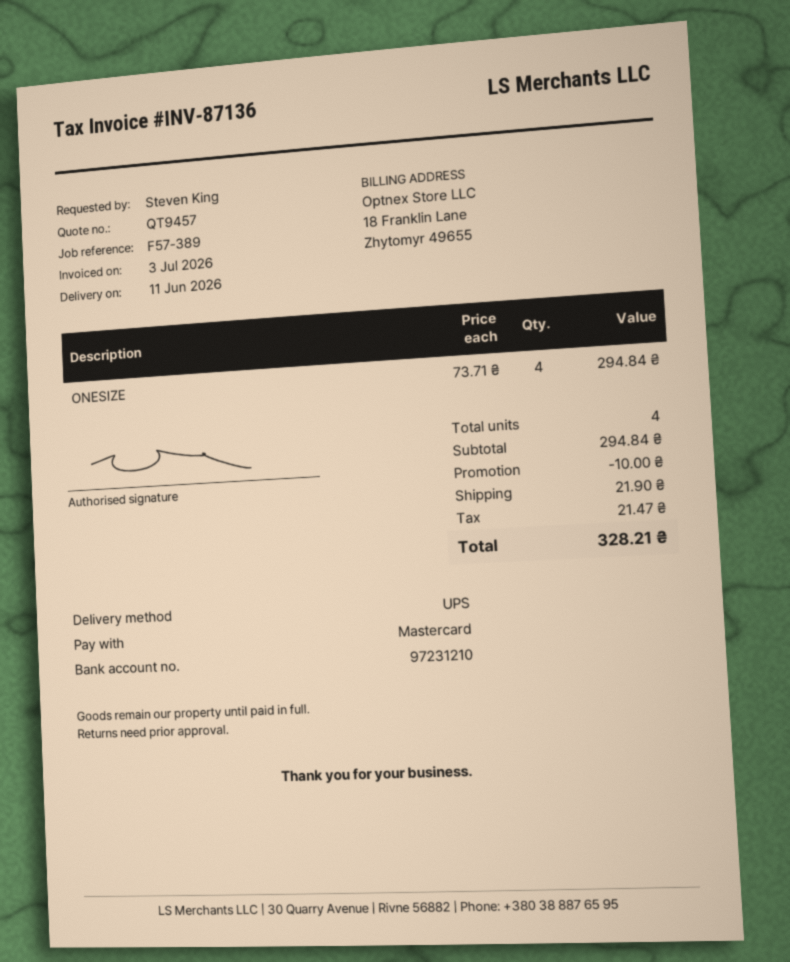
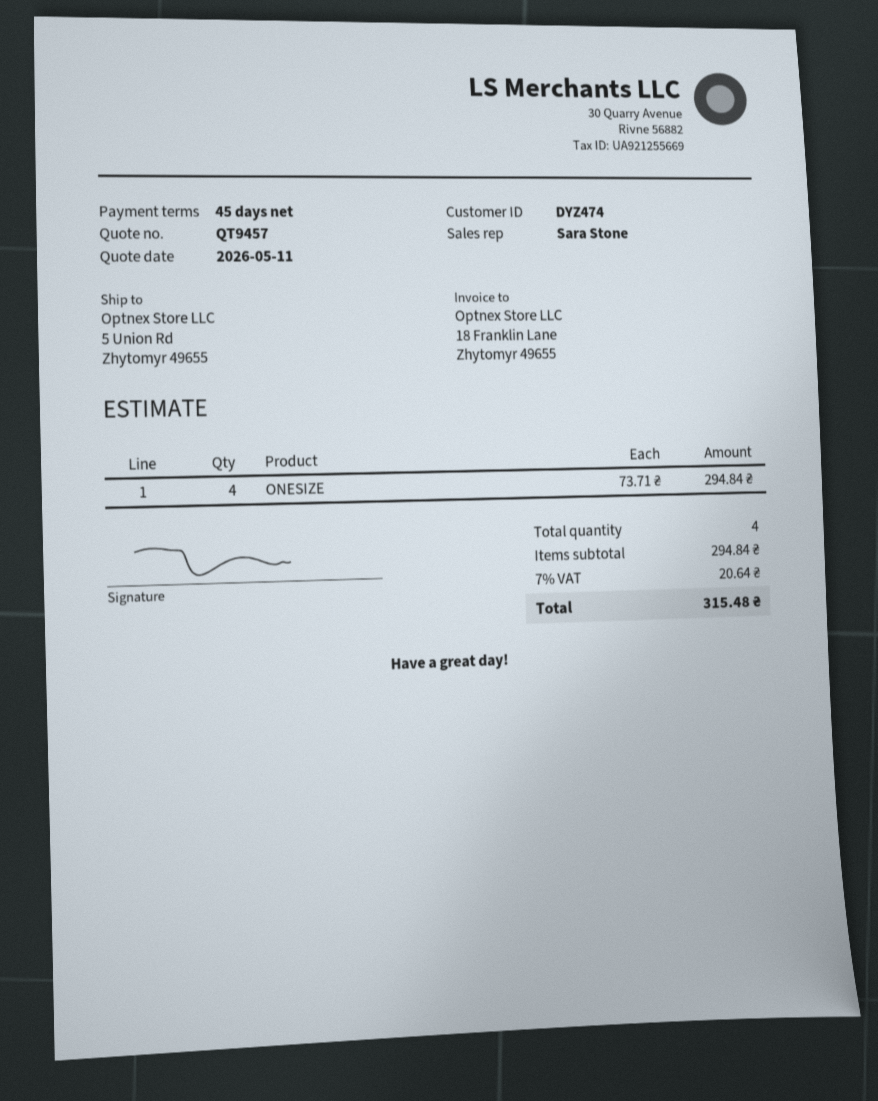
discount: 10.00 -> none
shipping: 21.90 -> none
tax: 21.47 -> 20.64
total: 328.21 -> 315.48

